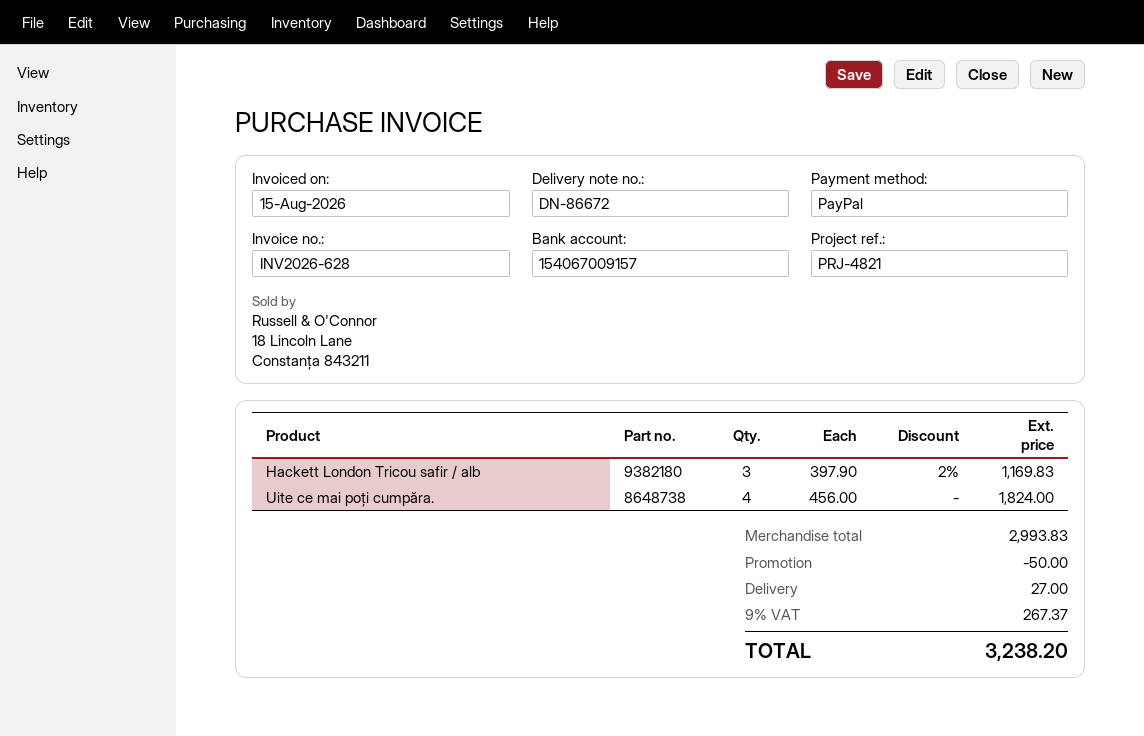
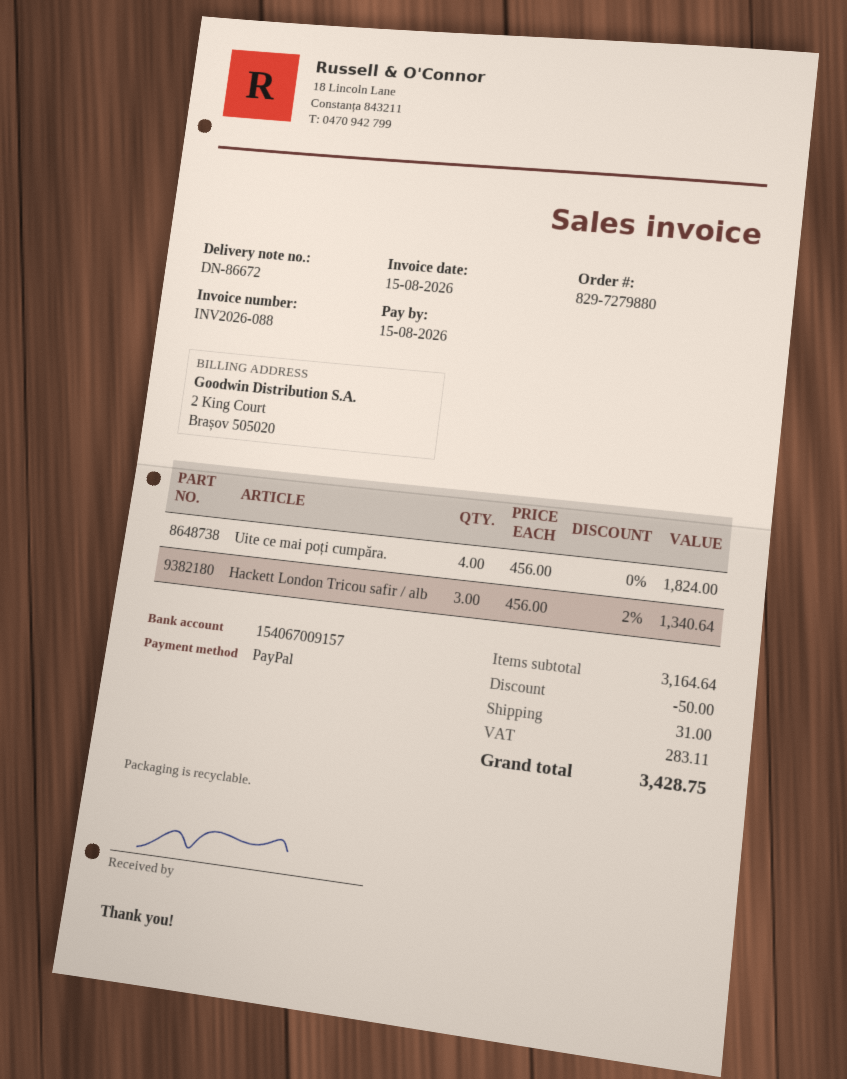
invoice number: INV2026-628 -> INV2026-088
Hackett London Tricou safir / alb: 3 x 397.90 - 2% = 1169.83 -> 3 x 456.00 - 2% = 1340.64
subtotal: 2993.83 -> 3164.64
shipping: 27.00 -> 31.00
tax: 267.37 -> 283.11
total: 3238.20 -> 3428.75

